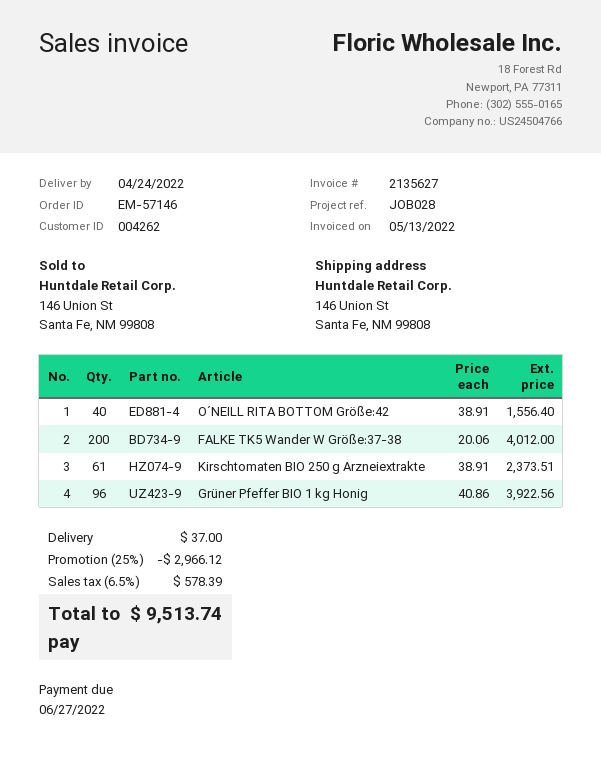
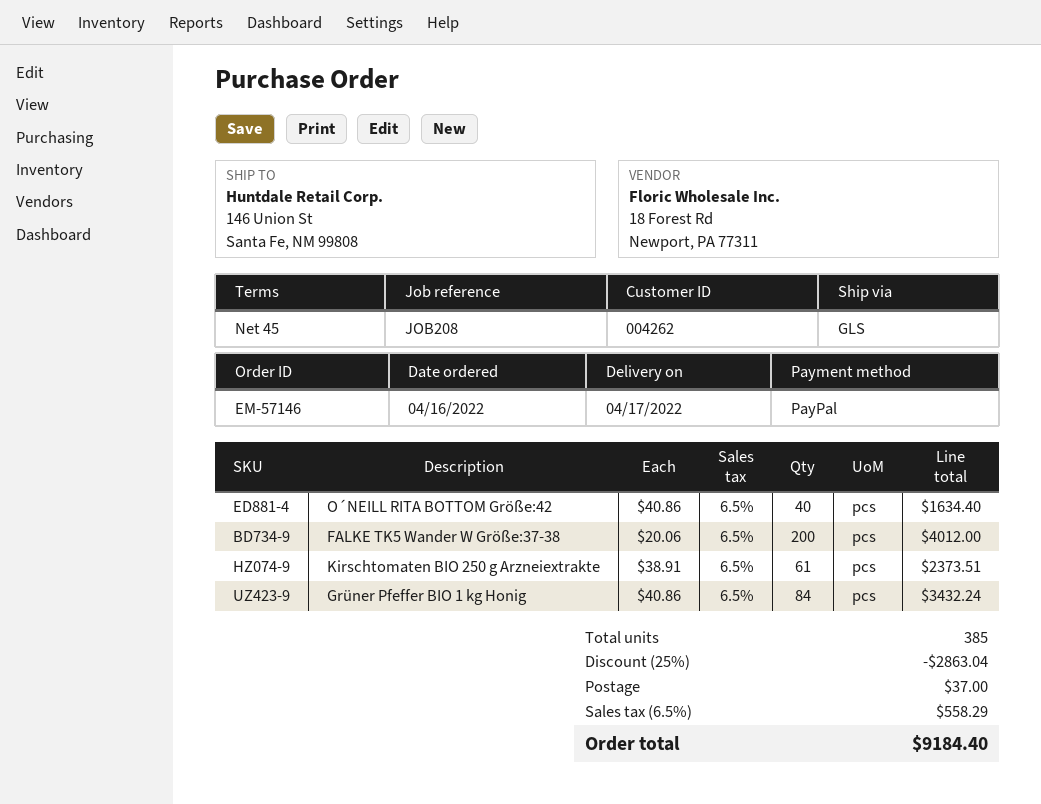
delivery date: 2022-04-24 -> 2022-04-17
reference: JOB028 -> JOB208
O´NEILL RITA BOTTOM Größe:42: 40 x 38.91 = 1556.40 -> 40 x 40.86 = 1634.40
Grüner Pfeffer BIO 1 kg Honig: 96 x 40.86 = 3922.56 -> 84 x 40.86 = 3432.24
discount: 25% = 2966.12 -> 25% = 2863.04
tax: 6.5% = 578.39 -> 6.5% = 558.29
total: 9513.74 -> 9184.40

